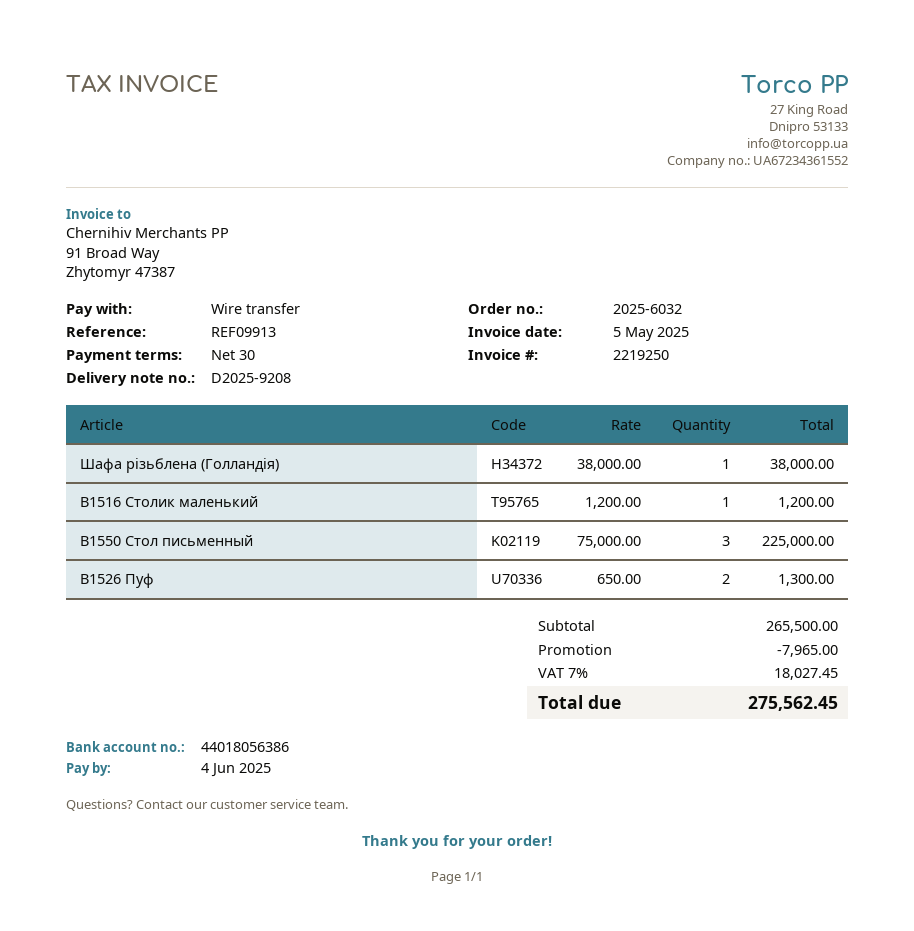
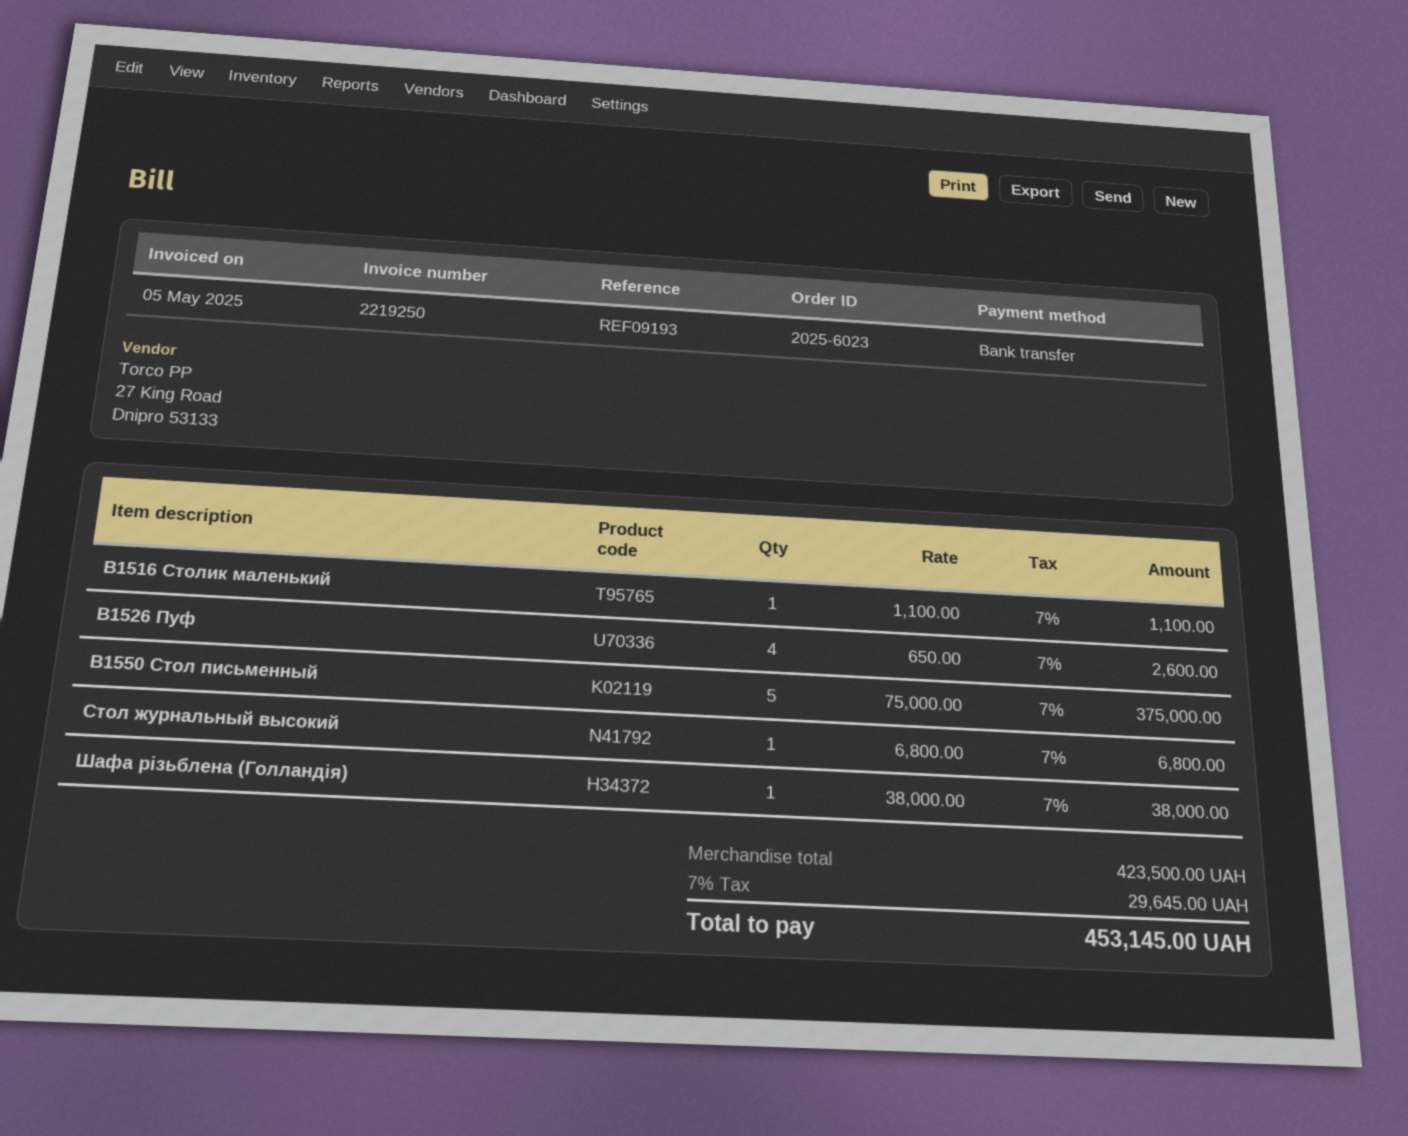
order number: 2025-6032 -> 2025-6023
reference: REF09913 -> REF09193
В1516 Столик маленький: 1 x 1200.00 = 1200.00 -> 1 x 1100.00 = 1100.00
В1550 Стол письменный: 3 x 75000.00 = 225000.00 -> 5 x 75000.00 = 375000.00
В1526 Пуф: 2 x 650.00 = 1300.00 -> 4 x 650.00 = 2600.00
Стол журнальный высокий: none -> 1 x 6800.00 = 6800.00
subtotal: 265500.00 -> 423500.00
discount: 7965.00 -> none
tax: 7% = 18027.45 -> 7% = 29645.00
total: 275562.45 -> 453145.00

